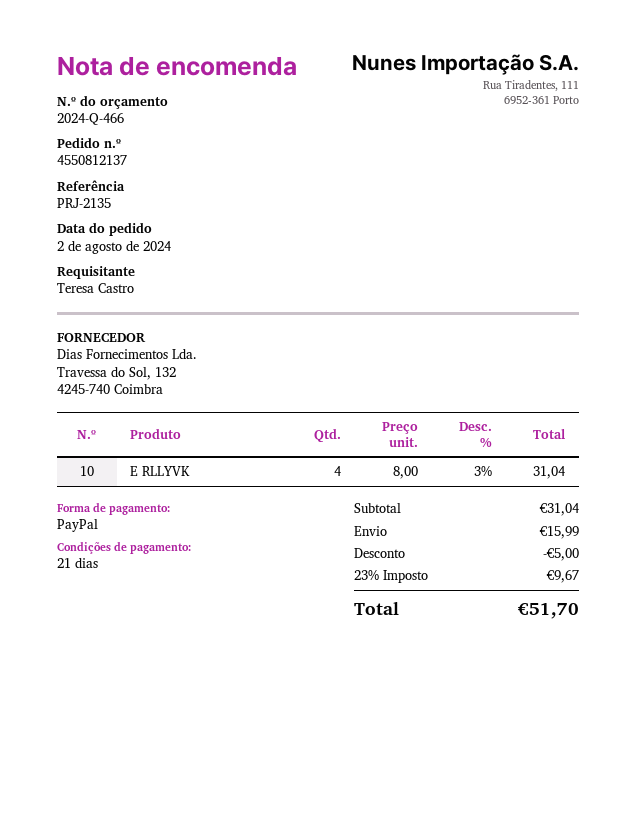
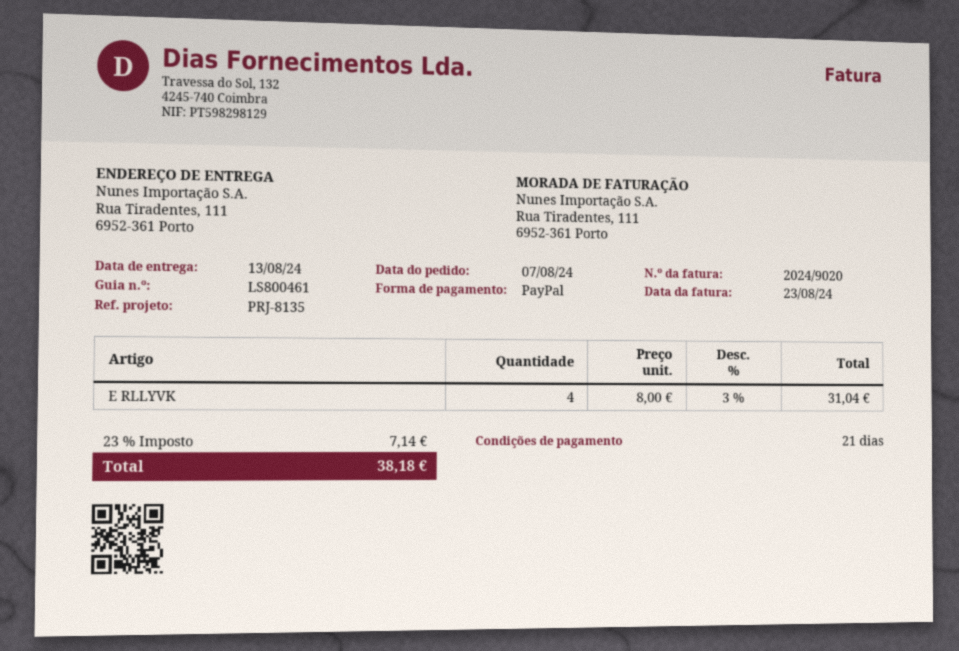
order date: 2024-08-02 -> 2024-08-07
reference: PRJ-2135 -> PRJ-8135
discount: 5.00 -> none
shipping: 15.99 -> none
tax: 23% = 9.67 -> 23% = 7.14
total: 51.70 -> 38.18

